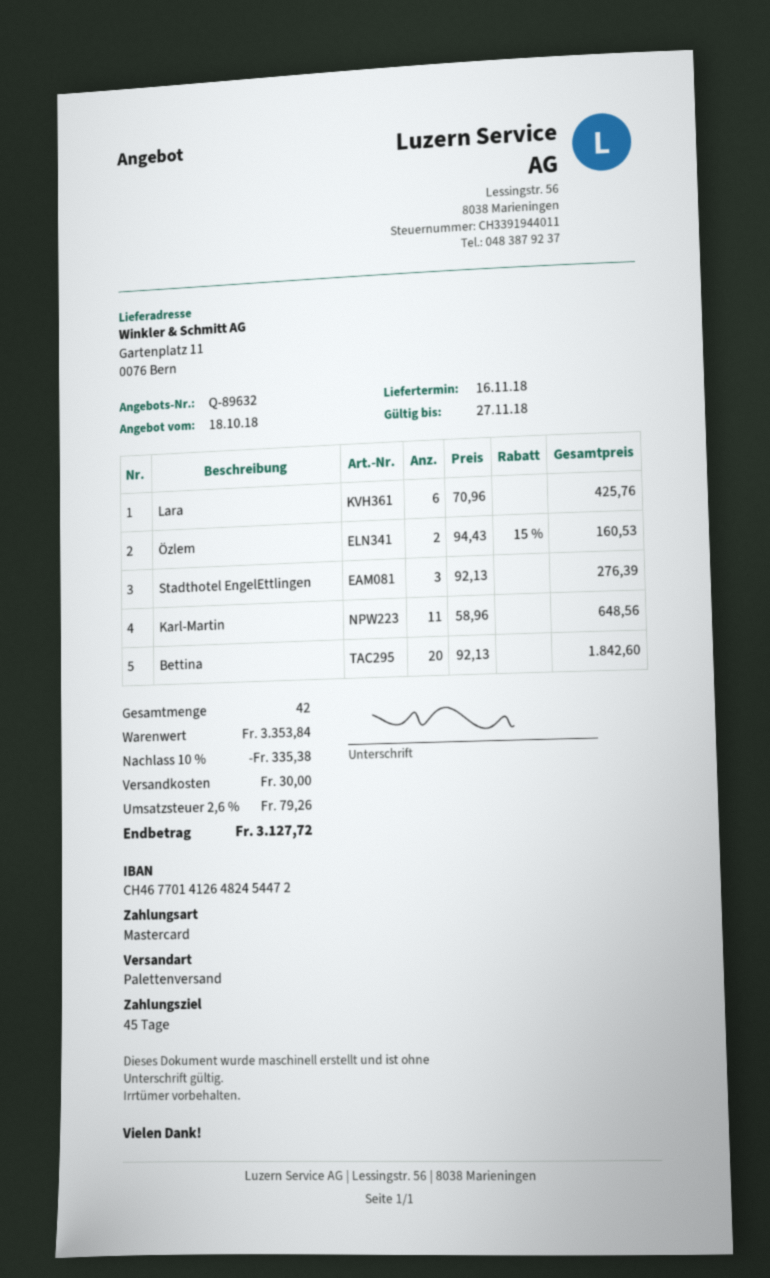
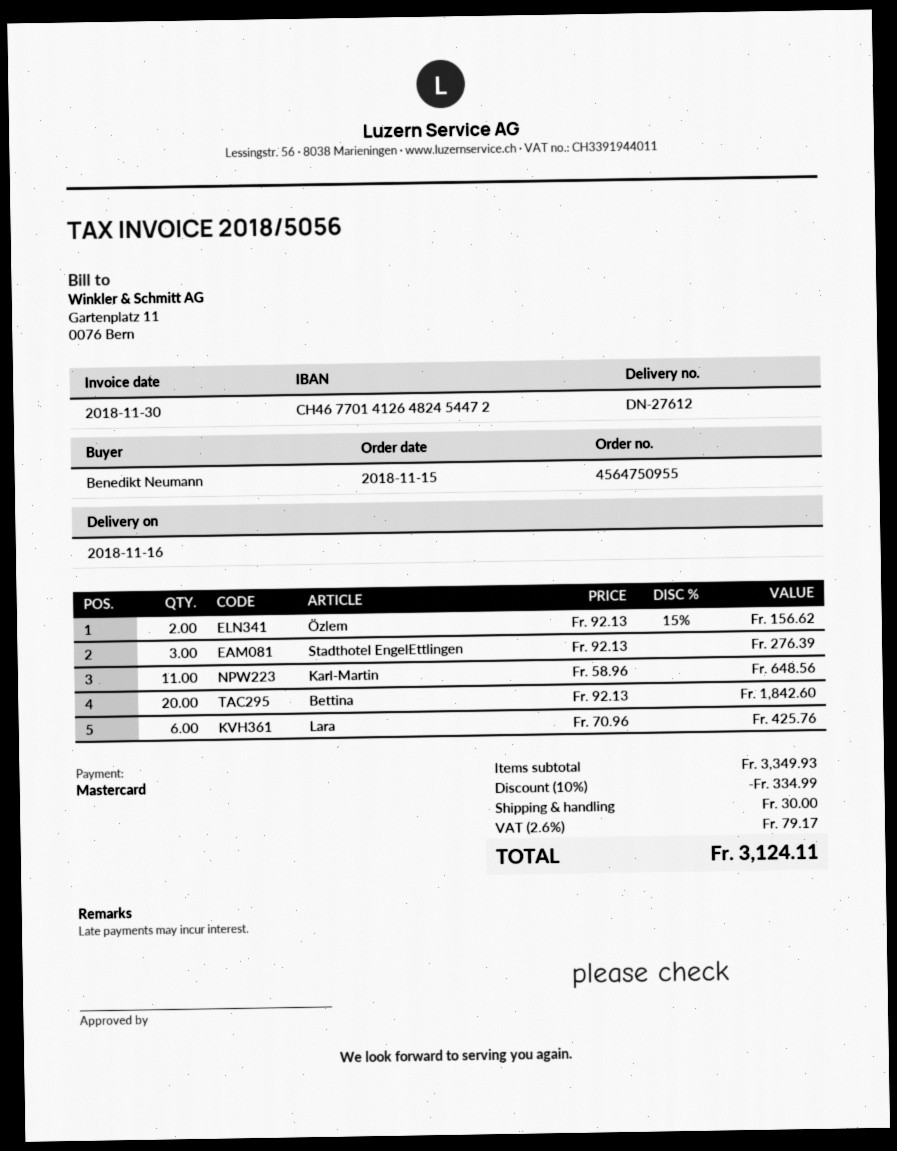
Özlem: 2 x 94.43 - 15% = 160.53 -> 2 x 92.13 - 15% = 156.62
subtotal: 3353.84 -> 3349.93
discount: 10% = 335.38 -> 10% = 334.99
tax: 2.6% = 79.26 -> 2.6% = 79.17
total: 3127.72 -> 3124.11

